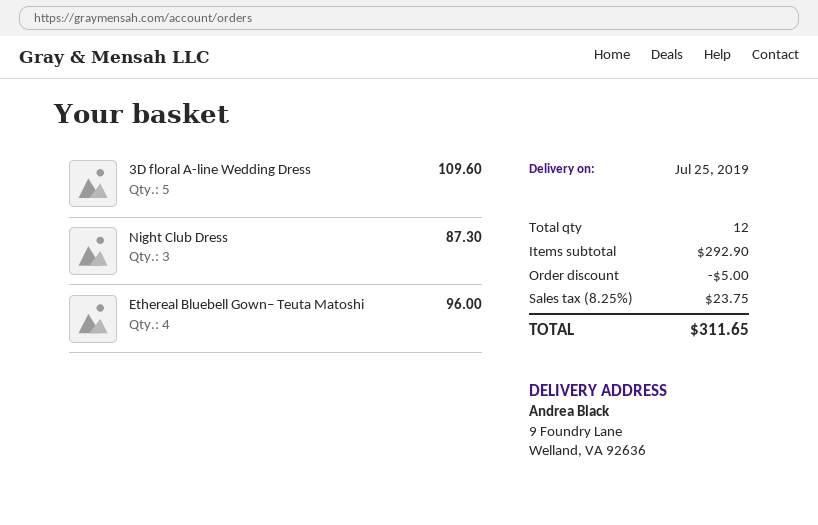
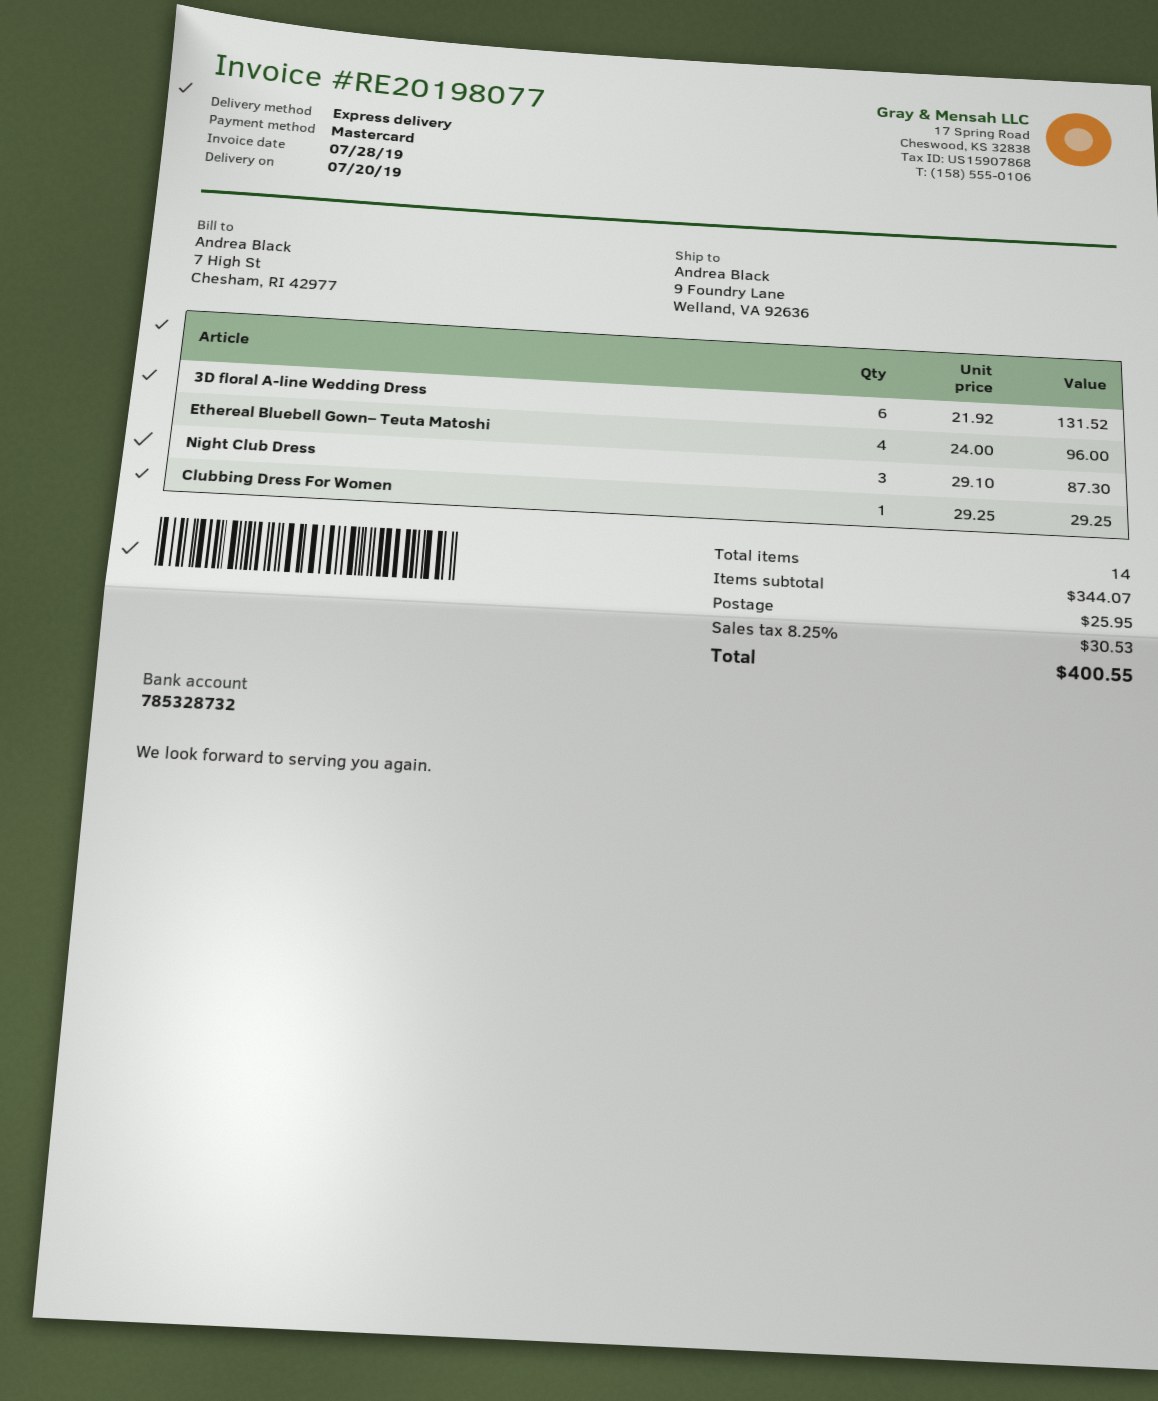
delivery date: 2019-07-25 -> 2019-07-20
3D floral A-line Wedding Dress: 5 for 109.60 -> 6 for 131.52
Clubbing Dress For Women: none -> 1 for 29.25
total quantity: 12 -> 14
subtotal: 292.90 -> 344.07
discount: 5.00 -> none
shipping: none -> 25.95
tax: 8.25% = 23.75 -> 8.25% = 30.53
total: 311.65 -> 400.55

